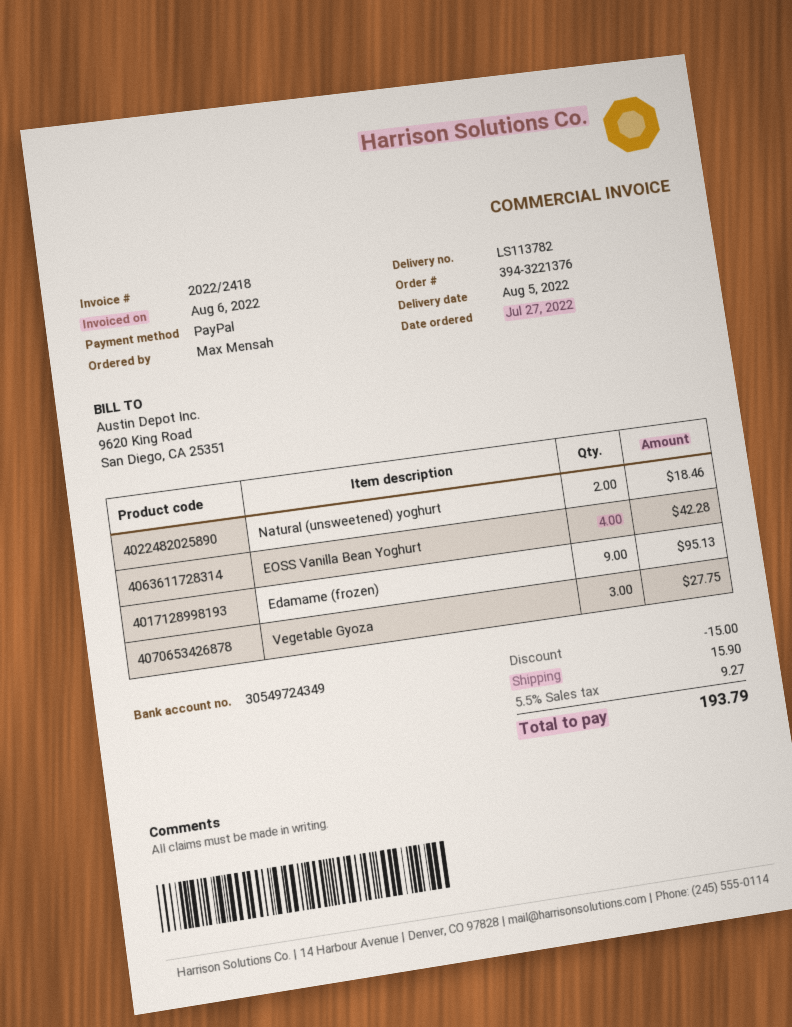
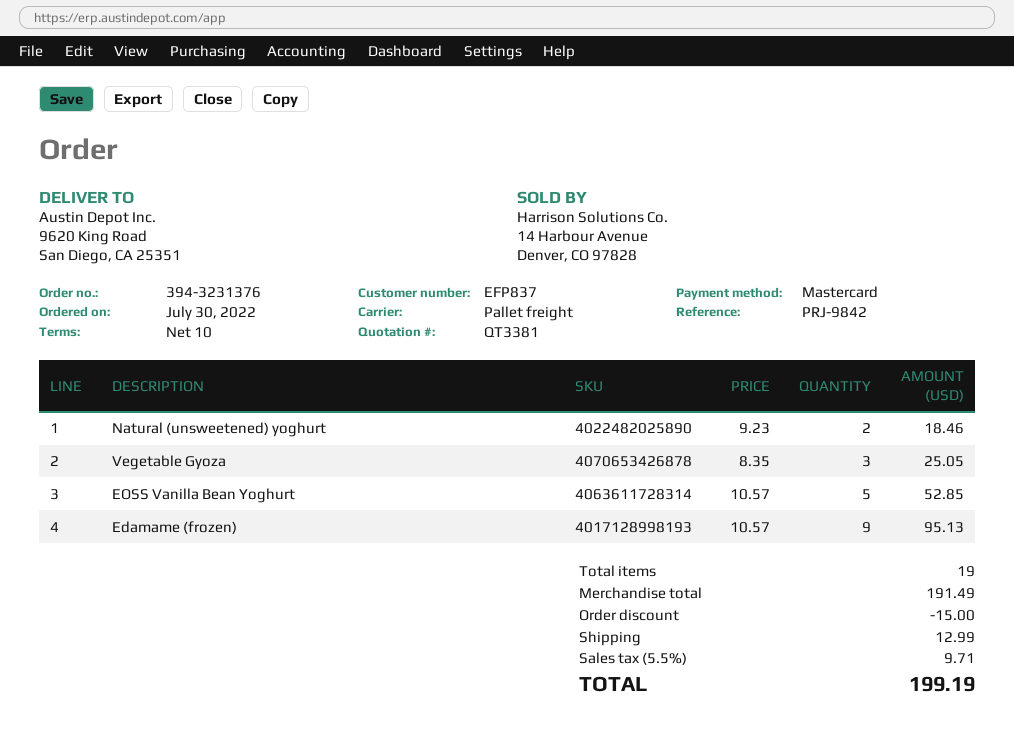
order number: 394-3221376 -> 394-3231376
order date: 2022-07-27 -> 2022-07-30
payment method: PayPal -> Mastercard
EOSS Vanilla Bean Yoghurt: 4 for 42.28 -> 5 for 52.85
Vegetable Gyoza: 3 for 27.75 -> 3 for 25.05
shipping: 15.90 -> 12.99
tax: 5.5% = 9.27 -> 5.5% = 9.71
total: 193.79 -> 199.19

